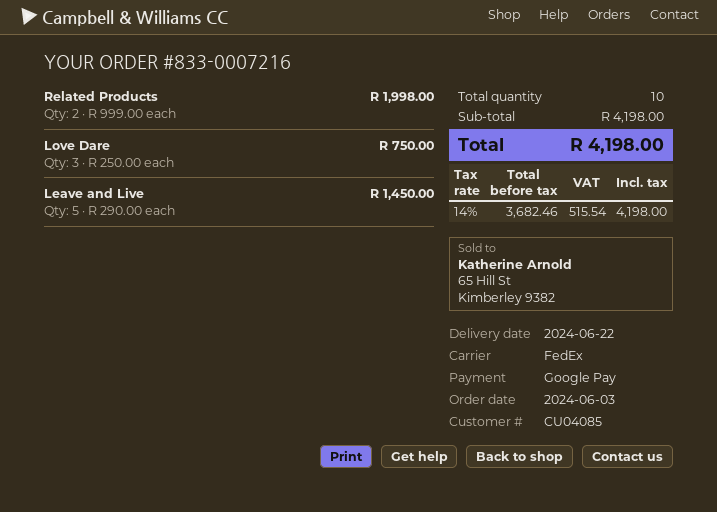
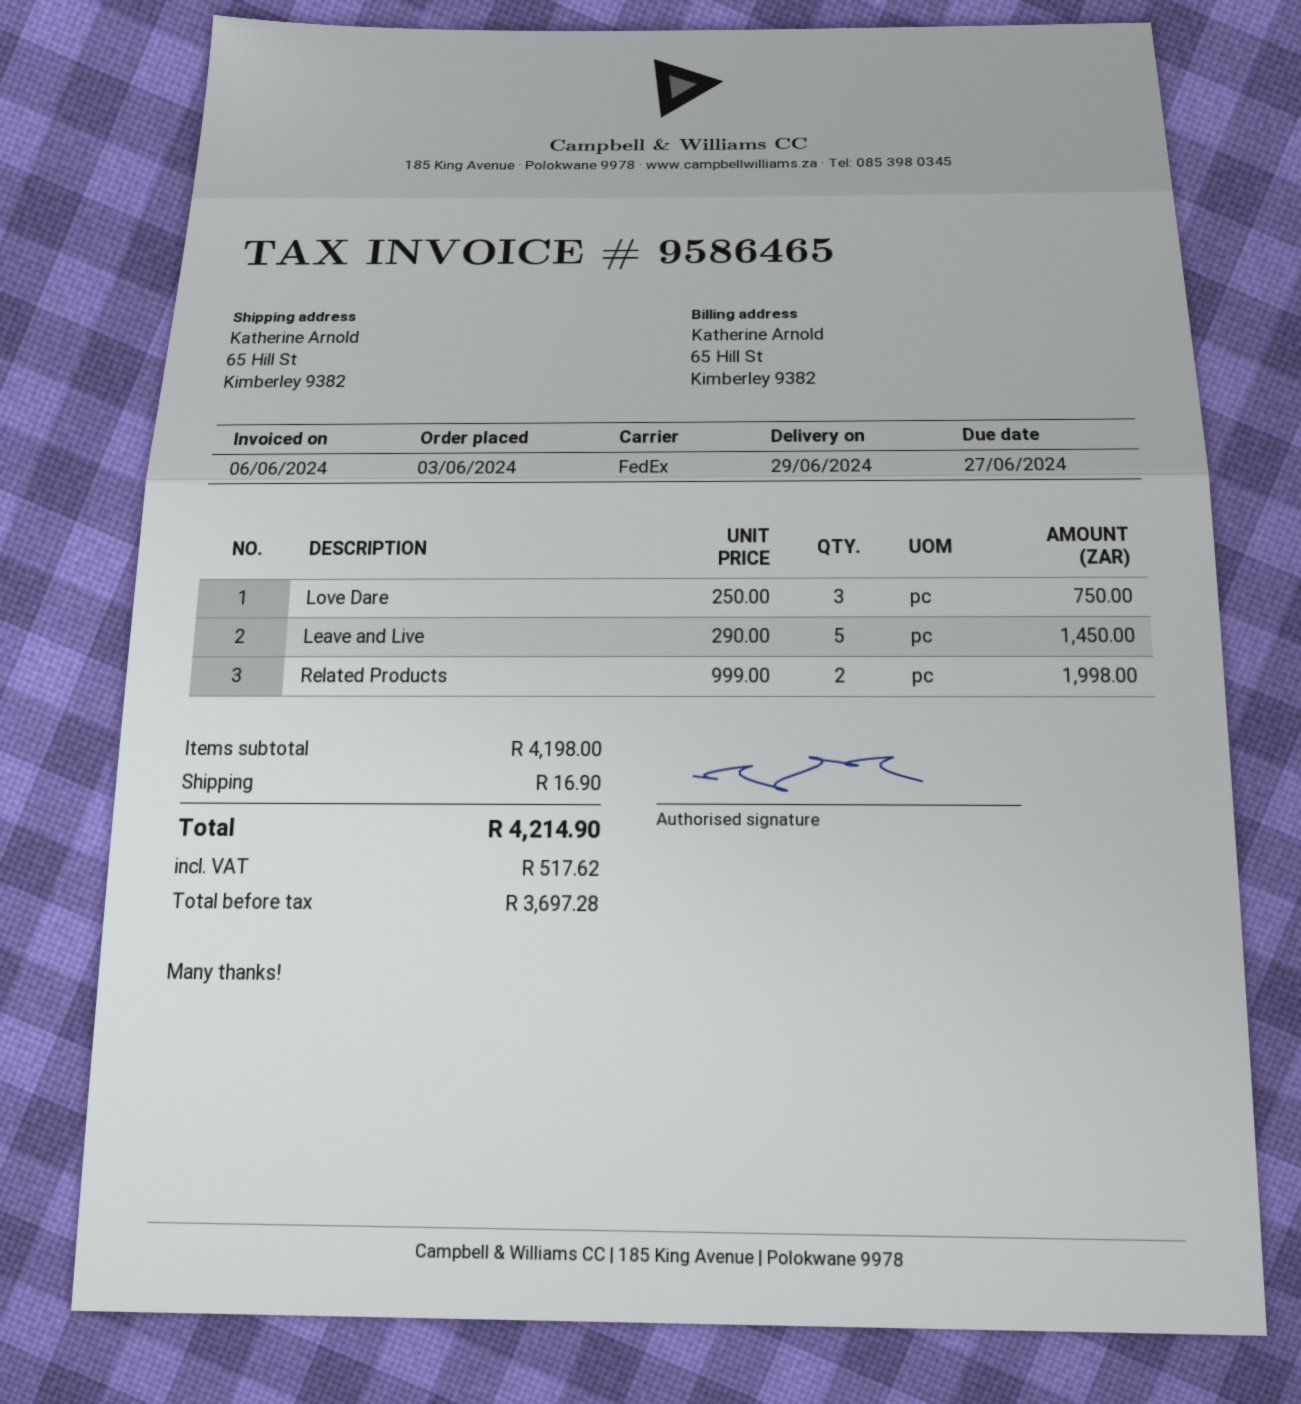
delivery date: 2024-06-22 -> 2024-06-29
shipping: none -> 16.90
net: 3682.46 -> 3697.28
tax: 515.54 -> 517.62
total: 4198.00 -> 4214.90

